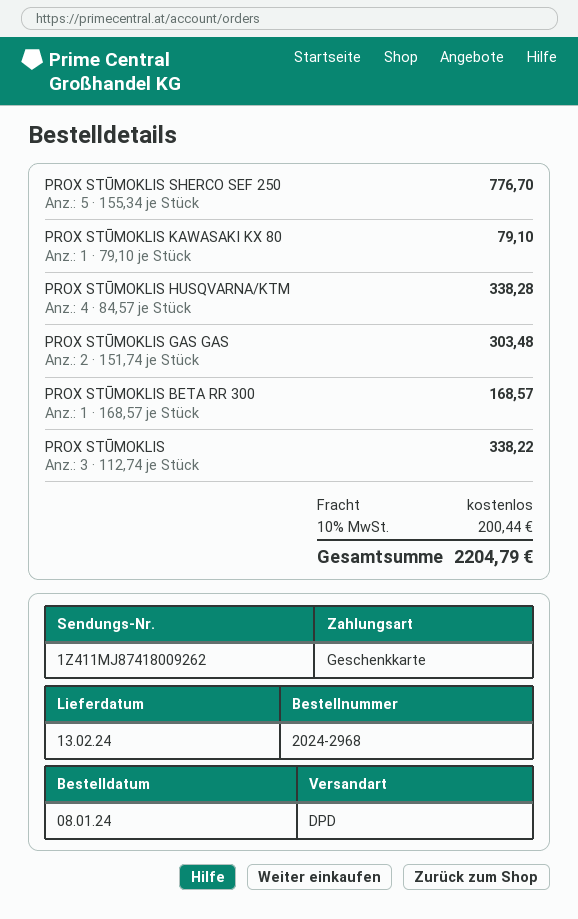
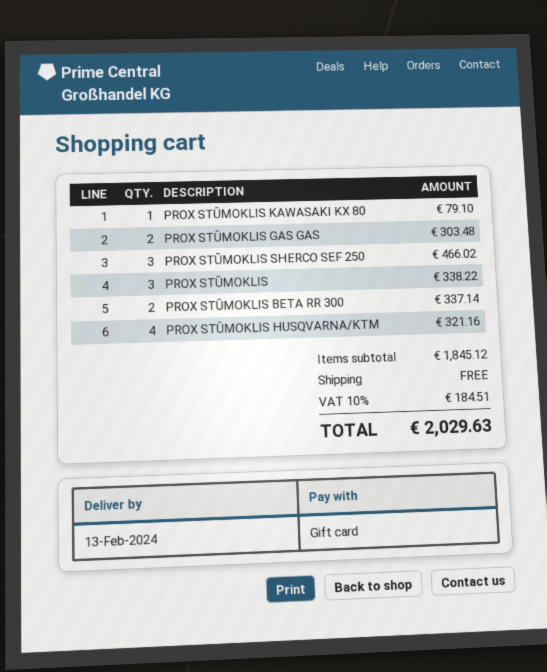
PROX STŪMOKLIS SHERCO SEF 250: 5 for 776.70 -> 3 for 466.02
PROX STŪMOKLIS HUSQVARNA/KTM: 4 for 338.28 -> 4 for 321.16
PROX STŪMOKLIS BETA RR 300: 1 for 168.57 -> 2 for 337.14
tax: 10% = 200.44 -> 10% = 184.51
total: 2204.79 -> 2029.63

